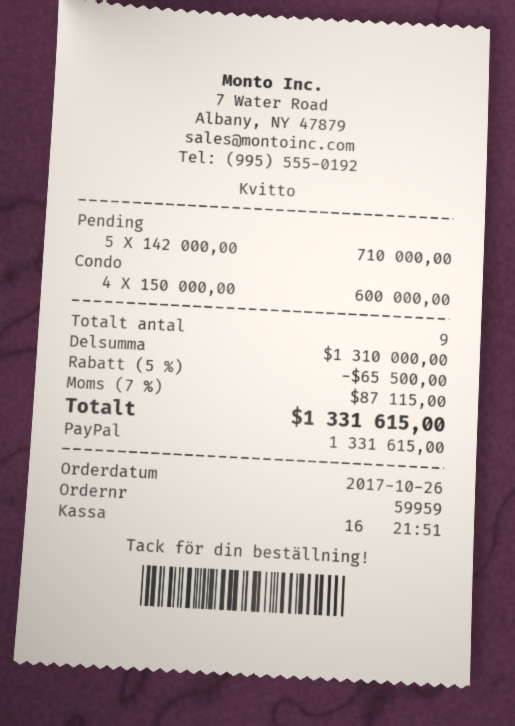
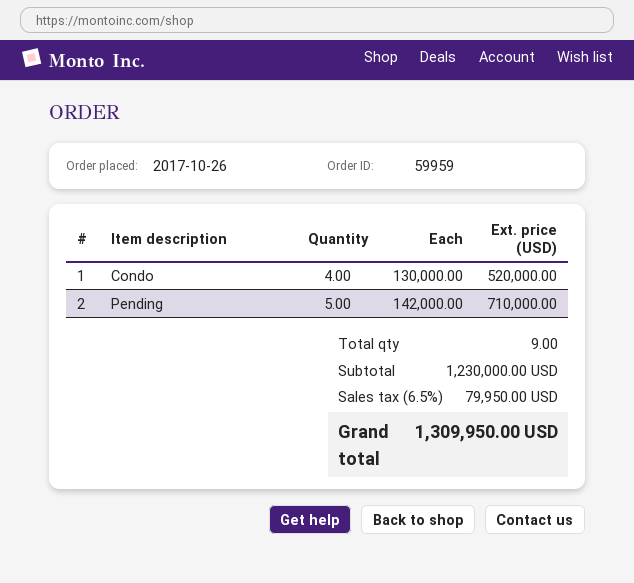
Condo: 4 x 150000.00 = 600000.00 -> 4 x 130000.00 = 520000.00
subtotal: 1310000.00 -> 1230000.00
discount: 5% = 65500.00 -> none
tax: 7% = 87115.00 -> 6.5% = 79950.00
total: 1331615.00 -> 1309950.00

